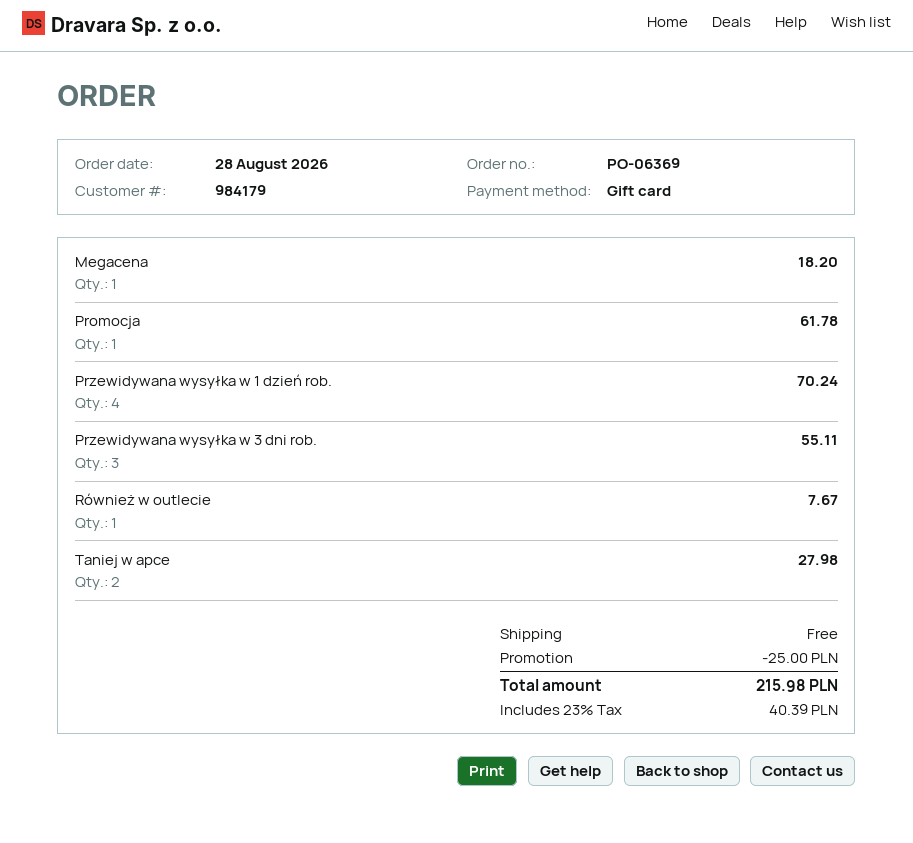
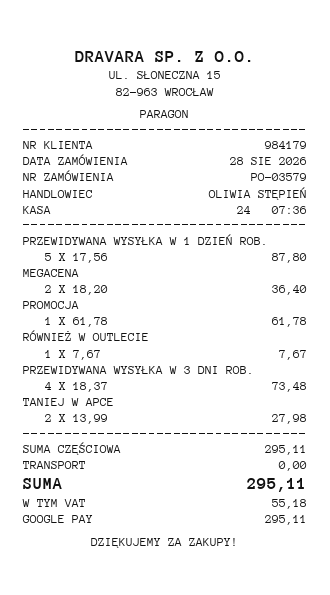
order number: PO-06369 -> PO-03579
payment method: gift card -> Google Pay
Megacena: 1 for 18.20 -> 2 for 36.40
Przewidywana wysyłka w 1 dzień rob.: 4 for 70.24 -> 5 for 87.80
Przewidywana wysyłka w 3 dni rob.: 3 for 55.11 -> 4 for 73.48
discount: 25.00 -> none
tax: 40.39 -> 55.18
total: 215.98 -> 295.11

